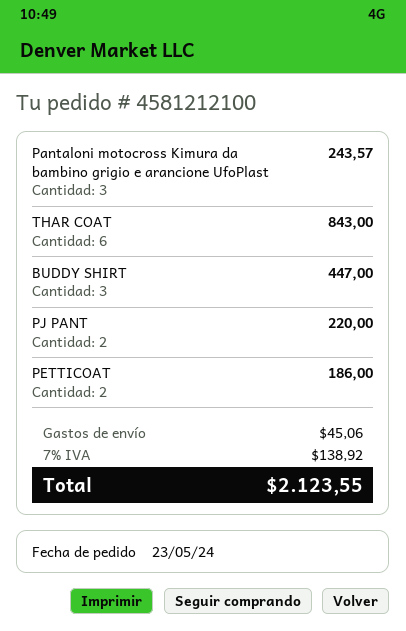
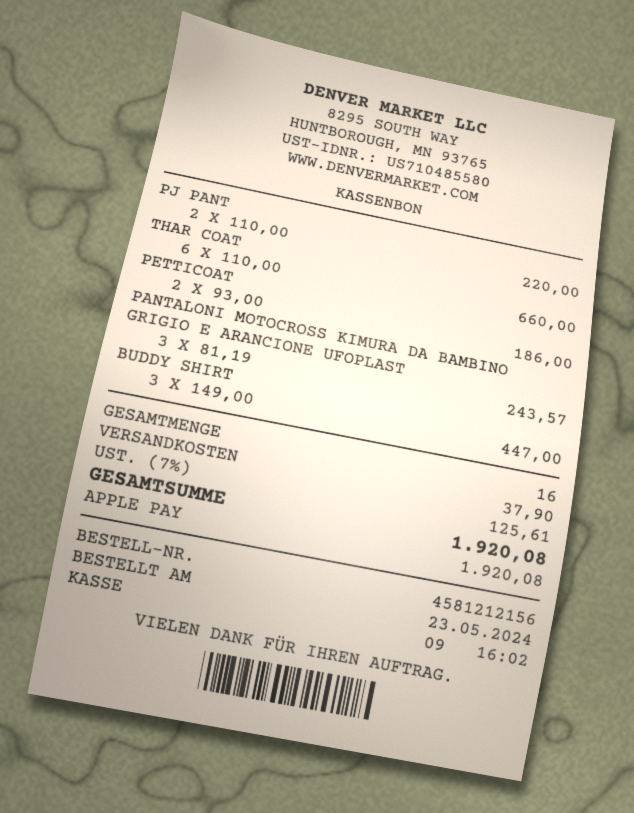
order number: 4581212100 -> 4581212156
THAR COAT: 6 for 843.00 -> 6 for 660.00
shipping: 45.06 -> 37.90
tax: 7% = 138.92 -> 7% = 125.61
total: 2123.55 -> 1920.08

